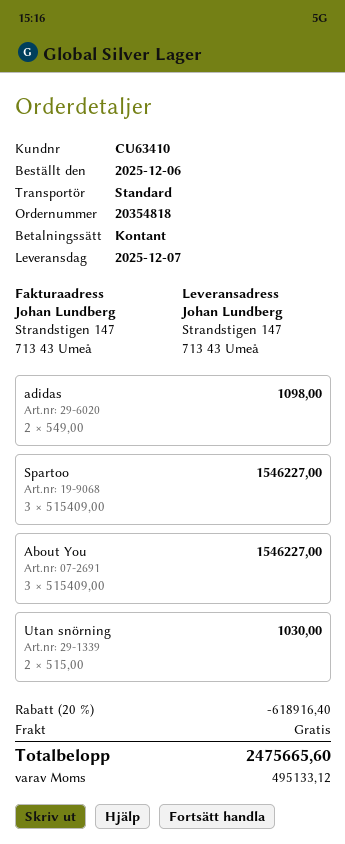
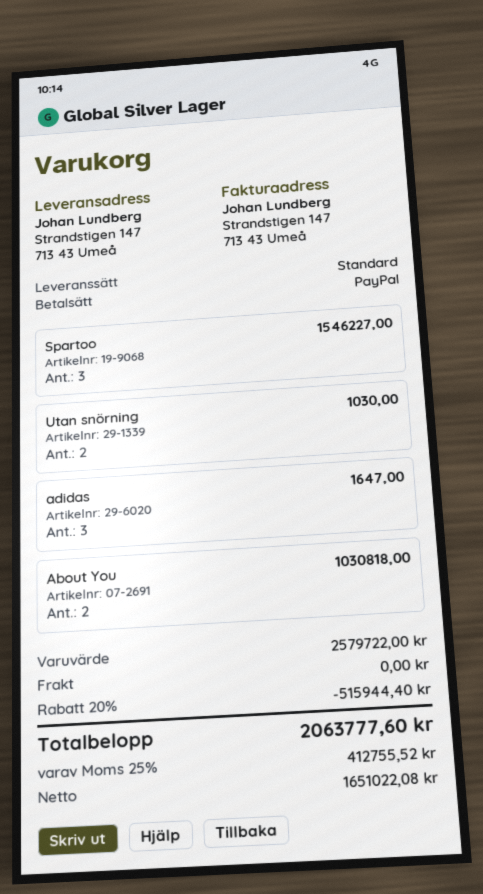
payment method: cash -> PayPal
adidas: 2 for 1098.00 -> 3 for 1647.00
About You: 3 for 1546227.00 -> 2 for 1030818.00
discount: 20% = 618916.40 -> 20% = 515944.40
tax: 495133.12 -> 412755.52
total: 2475665.60 -> 2063777.60

